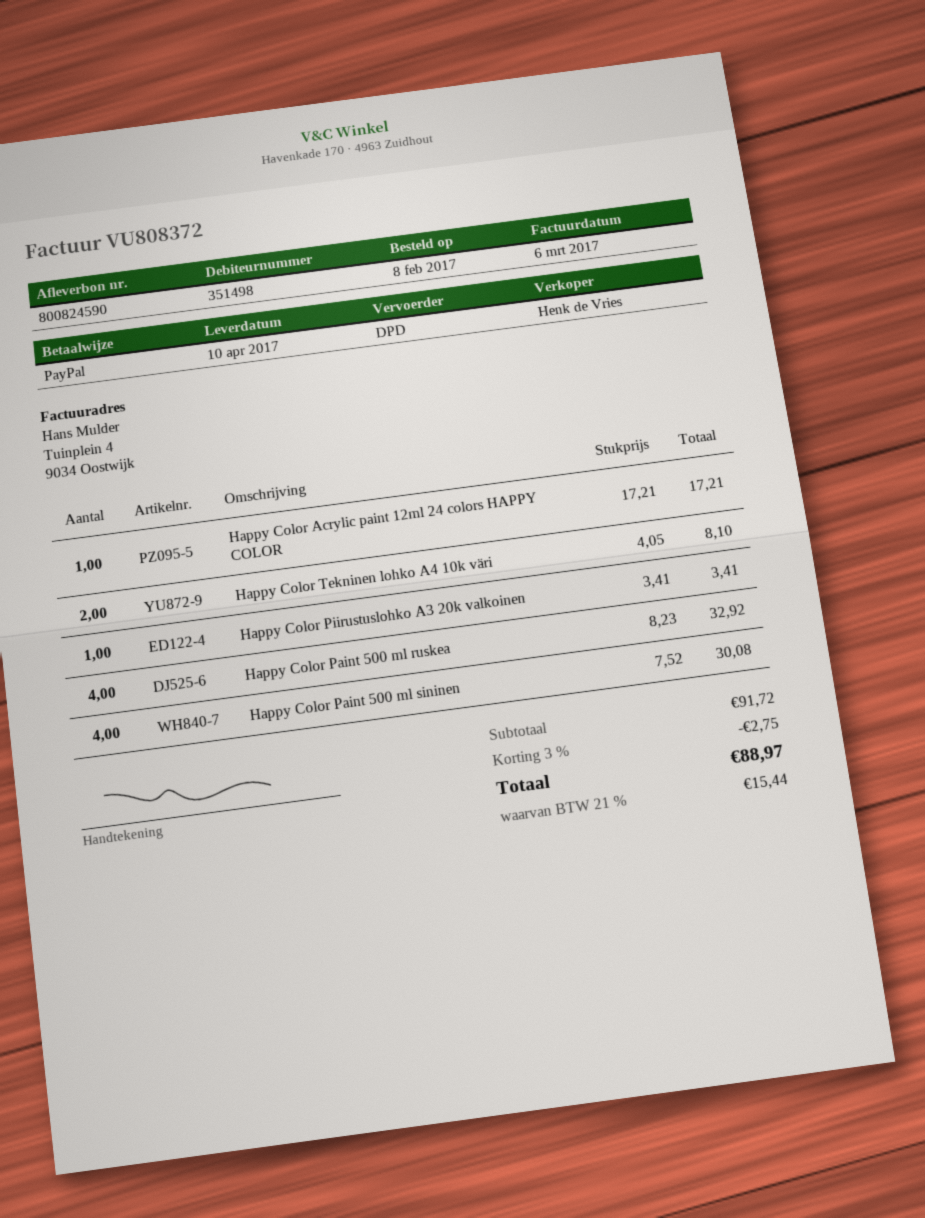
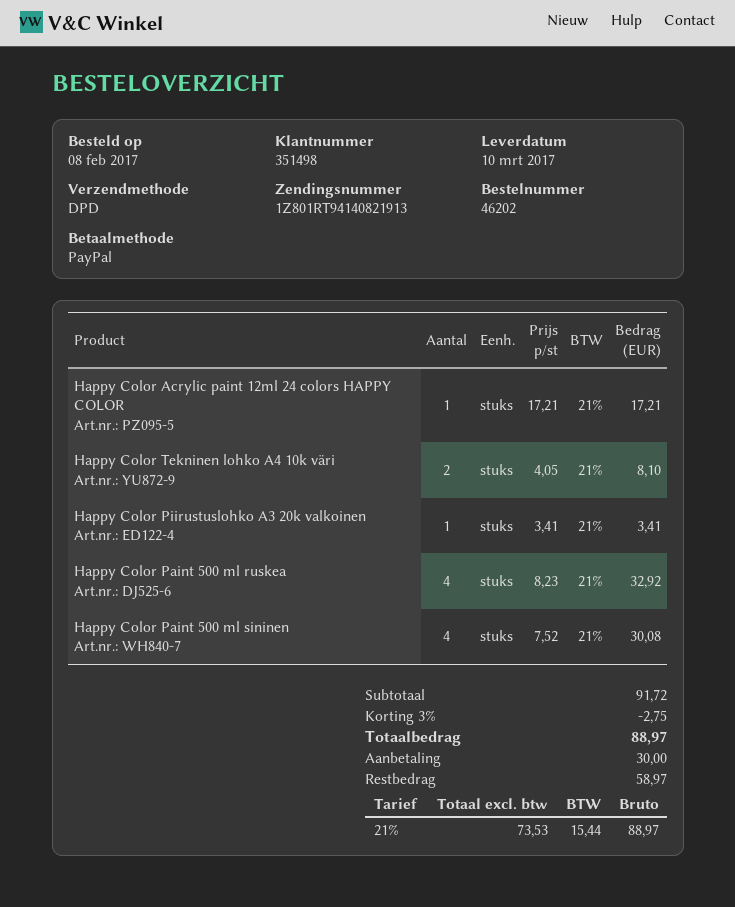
delivery date: 2017-04-10 -> 2017-03-10

